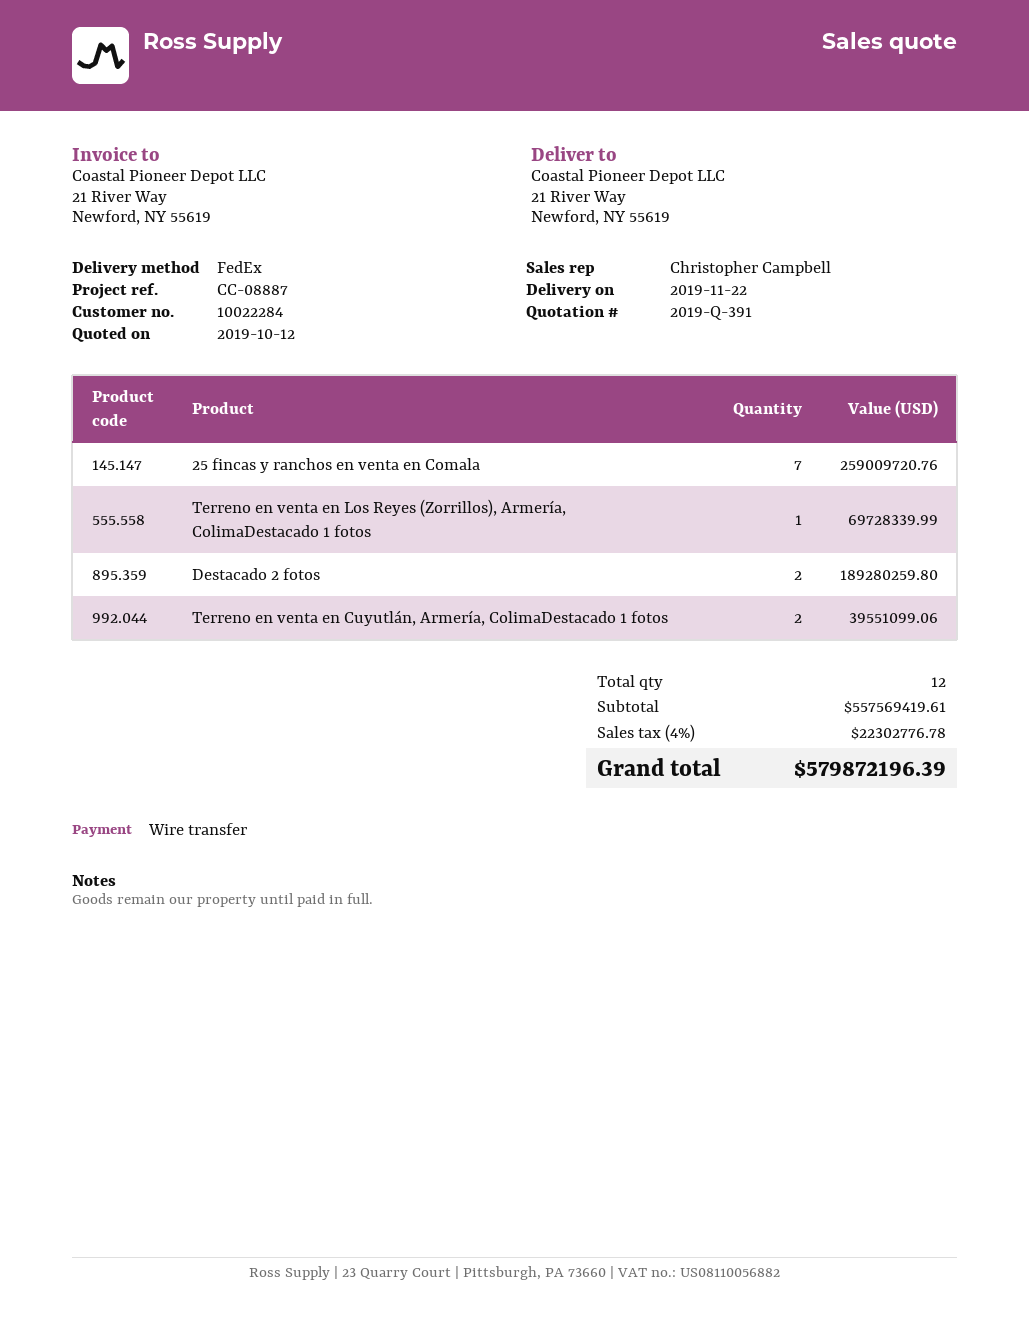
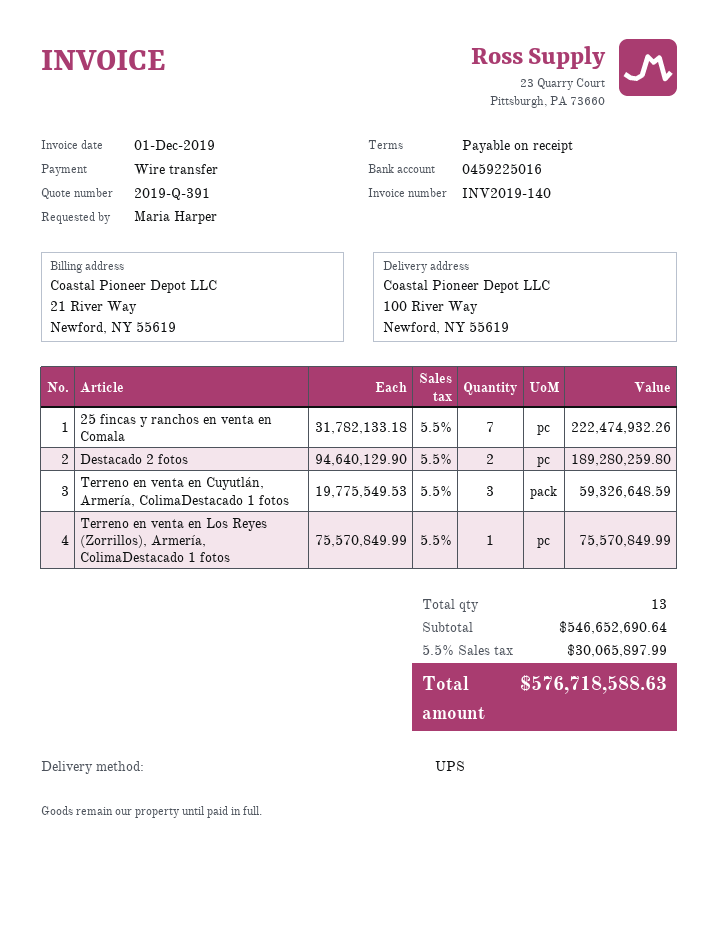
shipping method: FedEx -> UPS
ship to: 21 River Way, Newford, NY 55619 -> 100 River Way, Newford, NY 55619
25 fincas y ranchos en venta en Comala: 7 for 259009720.76 -> 7 for 222474932.26
Terreno en venta en Los Reyes (Zorrillos), Armería, ColimaDestacado 1 fotos: 1 for 69728339.99 -> 1 for 75570849.99
Terreno en venta en Cuyutlán, Armería, ColimaDestacado 1 fotos: 2 for 39551099.06 -> 3 for 59326648.59
total quantity: 12 -> 13
subtotal: 557569419.61 -> 546652690.64
tax: 4% = 22302776.78 -> 5.5% = 30065897.99
total: 579872196.39 -> 576718588.63

